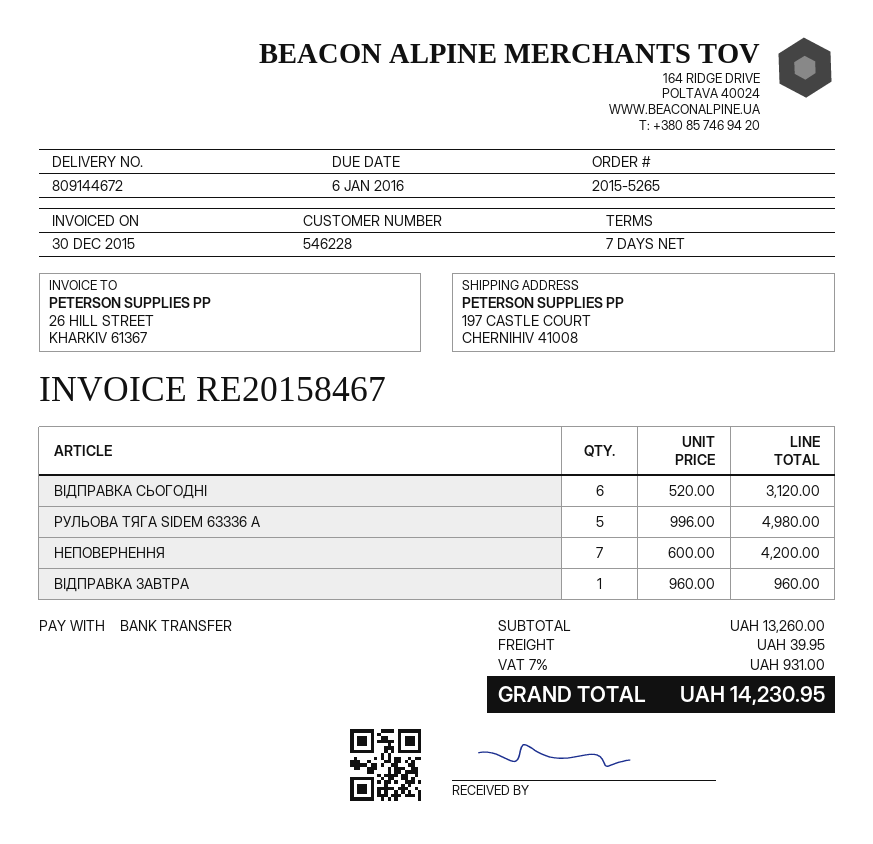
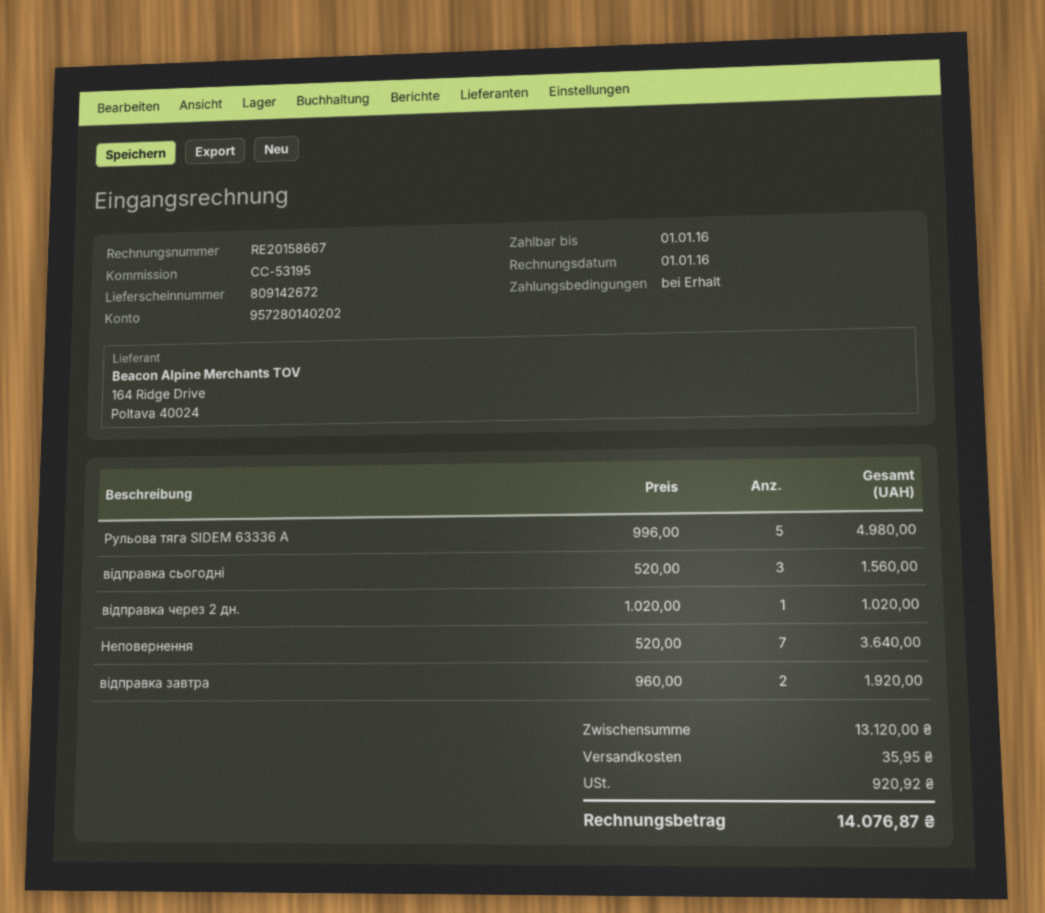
delivery note number: 809144672 -> 809142672
invoice number: RE20158467 -> RE20158667
invoice date: 2015-12-30 -> 2016-01-01
payment terms: 7 days -> on receipt
due date: 2016-01-06 -> 2016-01-01
ВІДПРАВКА СЬОГОДНІ: 6 x 520.00 = 3120.00 -> 3 x 520.00 = 1560.00
НЕПОВЕРНЕННЯ: 7 x 600.00 = 4200.00 -> 7 x 520.00 = 3640.00
ВІДПРАВКА ЗАВТРА: 1 x 960.00 = 960.00 -> 2 x 960.00 = 1920.00
відправка через 2 дн.: none -> 1 x 1020.00 = 1020.00
subtotal: 13260.00 -> 13120.00
shipping: 39.95 -> 35.95
tax: 931.00 -> 920.92
total: 14230.95 -> 14076.87

